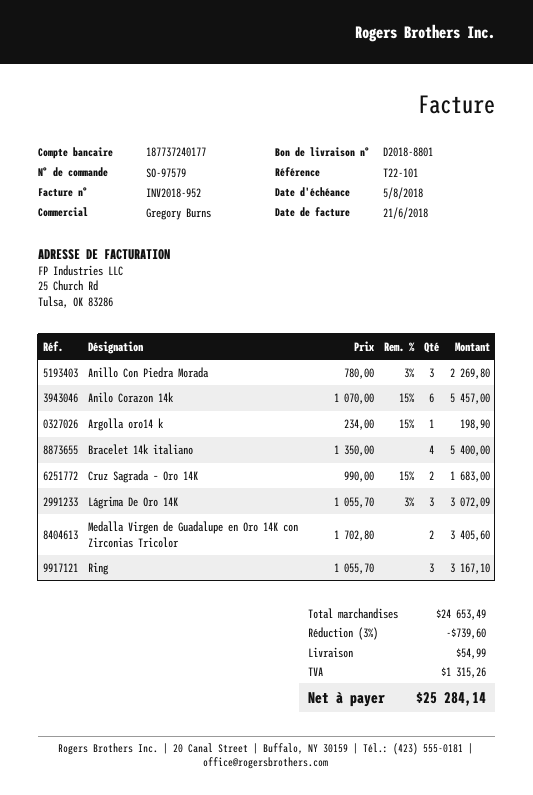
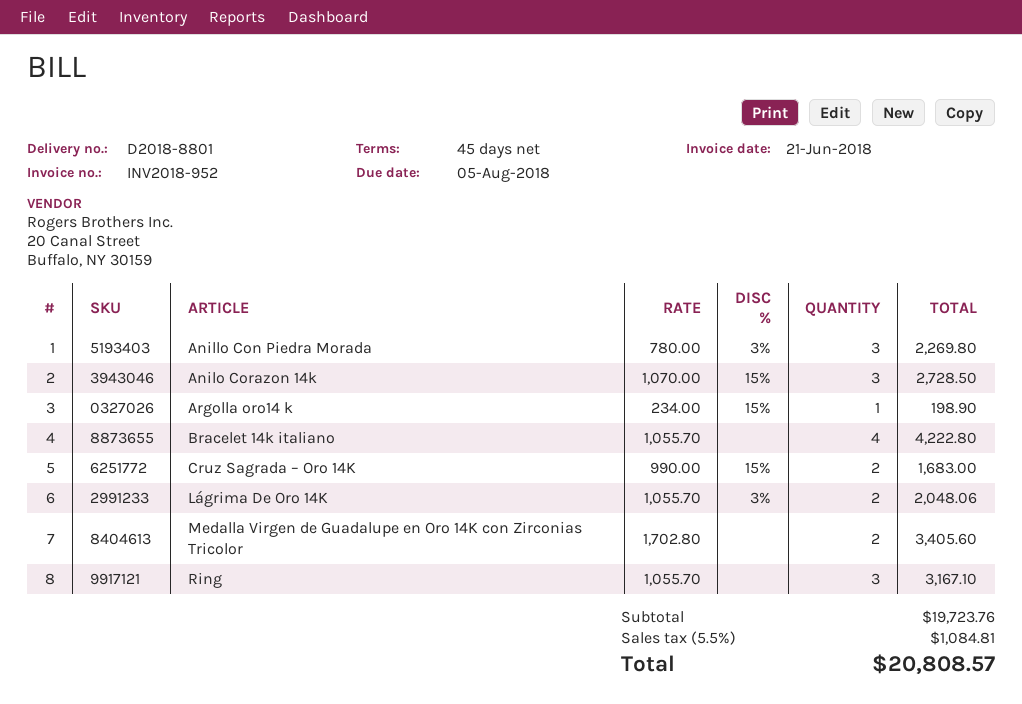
Anilo Corazon 14k: 6 x 1070.00 - 15% = 5457.00 -> 3 x 1070.00 - 15% = 2728.50
Bracelet 14k italiano: 4 x 1350.00 = 5400.00 -> 4 x 1055.70 = 4222.80
Lágrima De Oro 14K: 3 x 1055.70 - 3% = 3072.09 -> 2 x 1055.70 - 3% = 2048.06
subtotal: 24653.49 -> 19723.76
discount: 3% = 739.60 -> none
shipping: 54.99 -> none
tax: 1315.26 -> 1084.81
total: 25284.14 -> 20808.57

